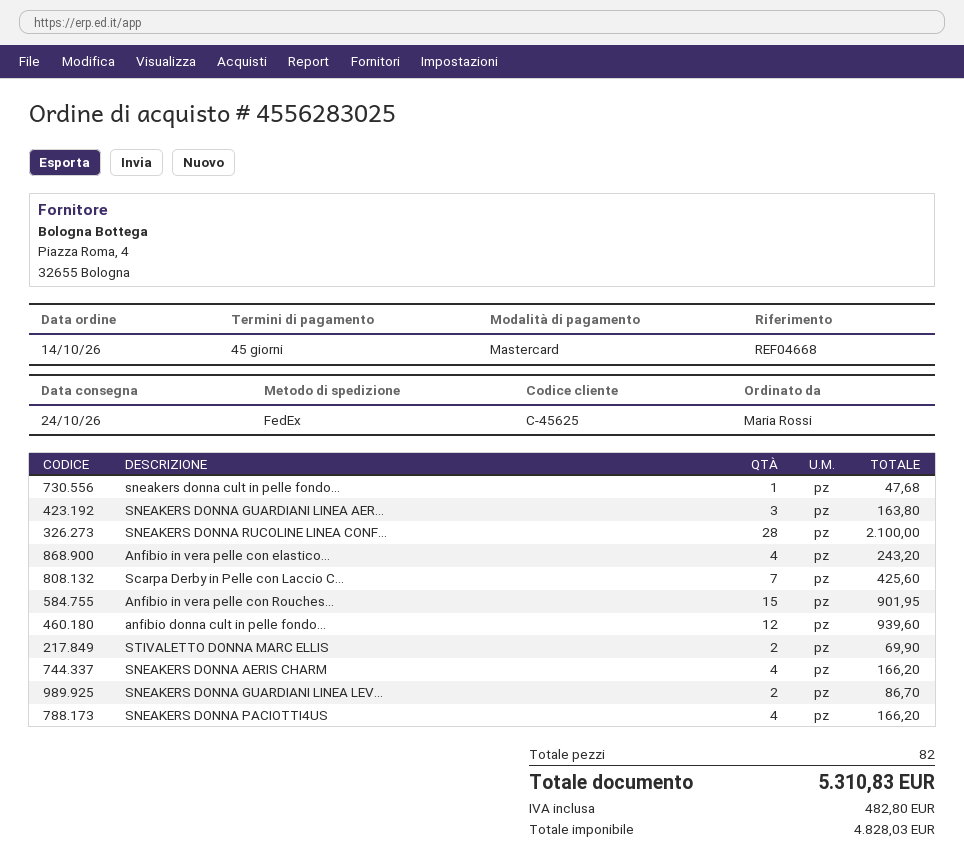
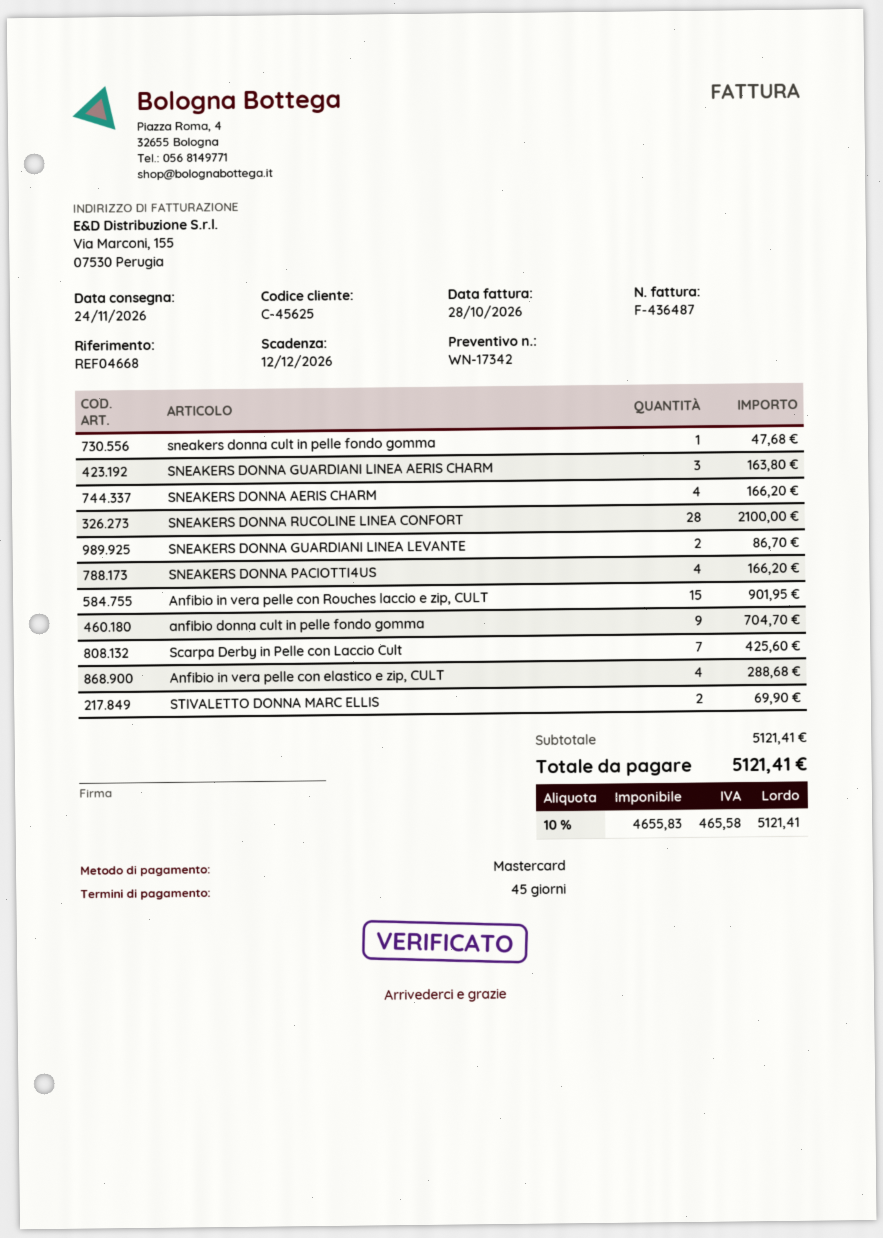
delivery date: 2026-10-24 -> 2026-11-24
Anfibio in vera pelle con elastico...: 4 for 243.20 -> 4 for 288.68
anfibio donna cult in pelle fondo...: 12 for 939.60 -> 9 for 704.70
net: 4828.03 -> 4655.83
tax: 482.80 -> 465.58
total: 5310.83 -> 5121.41

